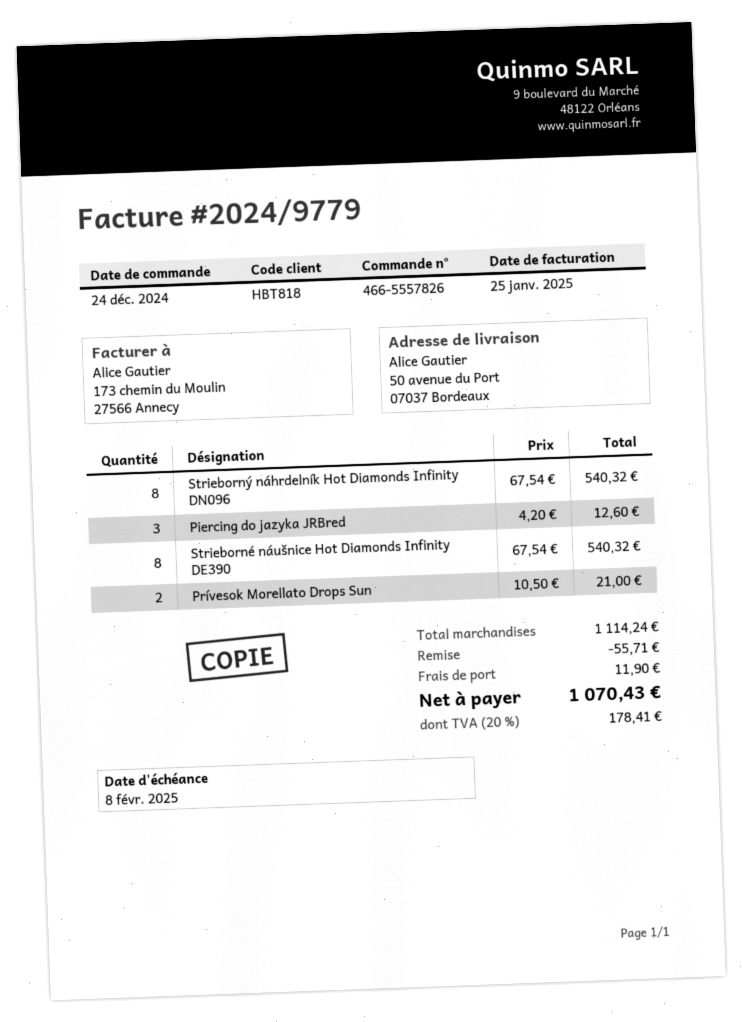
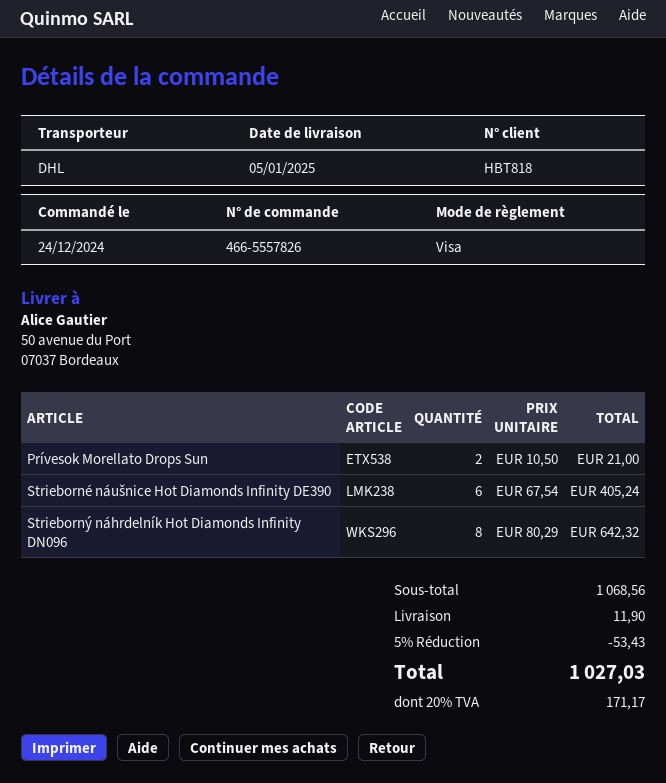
Strieborný náhrdelník Hot Diamonds Infinity DN096: 8 x 67.54 = 540.32 -> 8 x 80.29 = 642.32
Piercing do jazyka JRBred: 3 x 4.20 = 12.60 -> none
Strieborné náušnice Hot Diamonds Infinity DE390: 8 x 67.54 = 540.32 -> 6 x 67.54 = 405.24
subtotal: 1114.24 -> 1068.56
discount: 55.71 -> 53.43
tax: 20% = 178.41 -> 20% = 171.17
total: 1070.43 -> 1027.03

